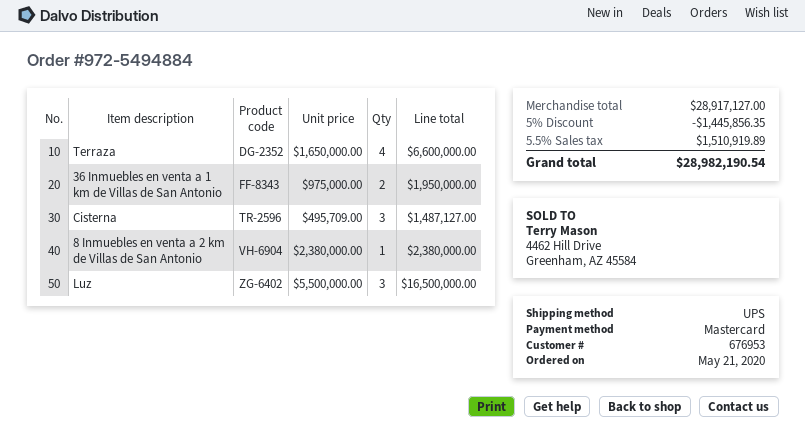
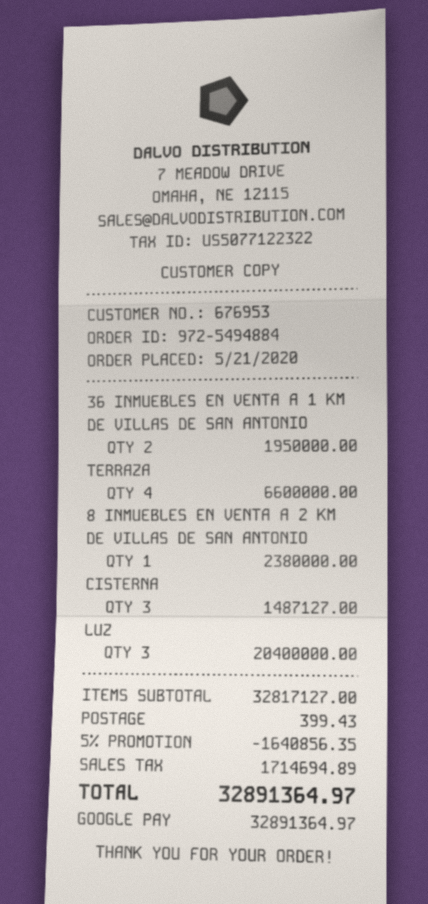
payment method: Mastercard -> Google Pay
Luz: 3 for 16500000.00 -> 3 for 20400000.00
subtotal: 28917127.00 -> 32817127.00
discount: 5% = 1445856.35 -> 5% = 1640856.35
shipping: none -> 399.43
tax: 1510919.89 -> 1714694.89
total: 28982190.54 -> 32891364.97

